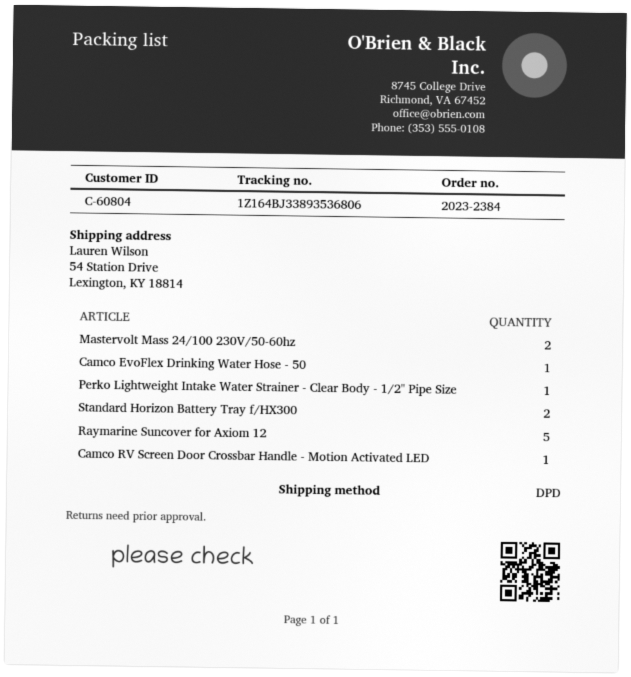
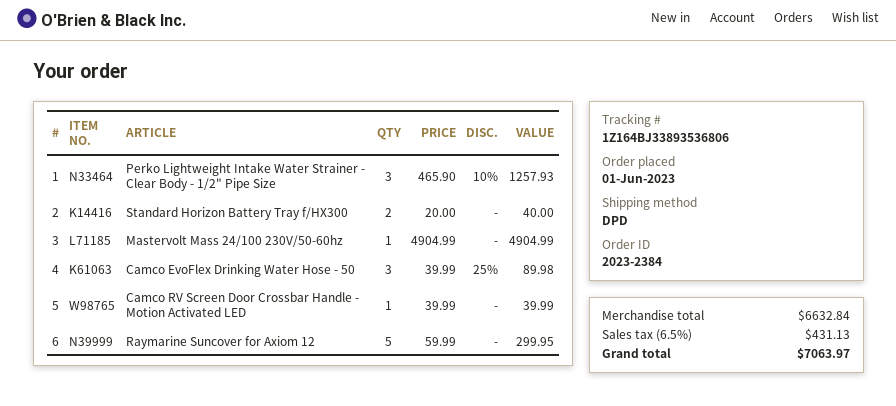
Mastervolt Mass 24/100 230V/50-60hz: 2 -> 1
Camco EvoFlex Drinking Water Hose - 50: 1 -> 3
Perko Lightweight Intake Water Strainer - Clear Body - 1/2" Pipe Size: 1 -> 3

